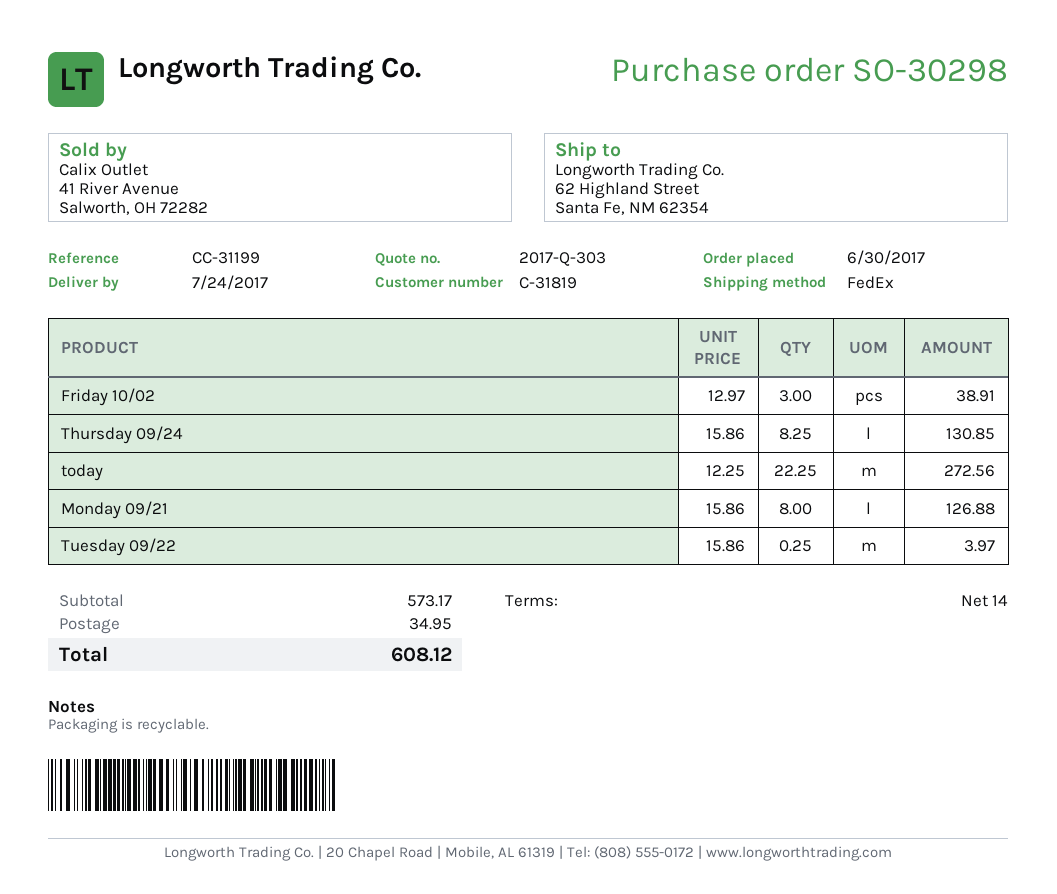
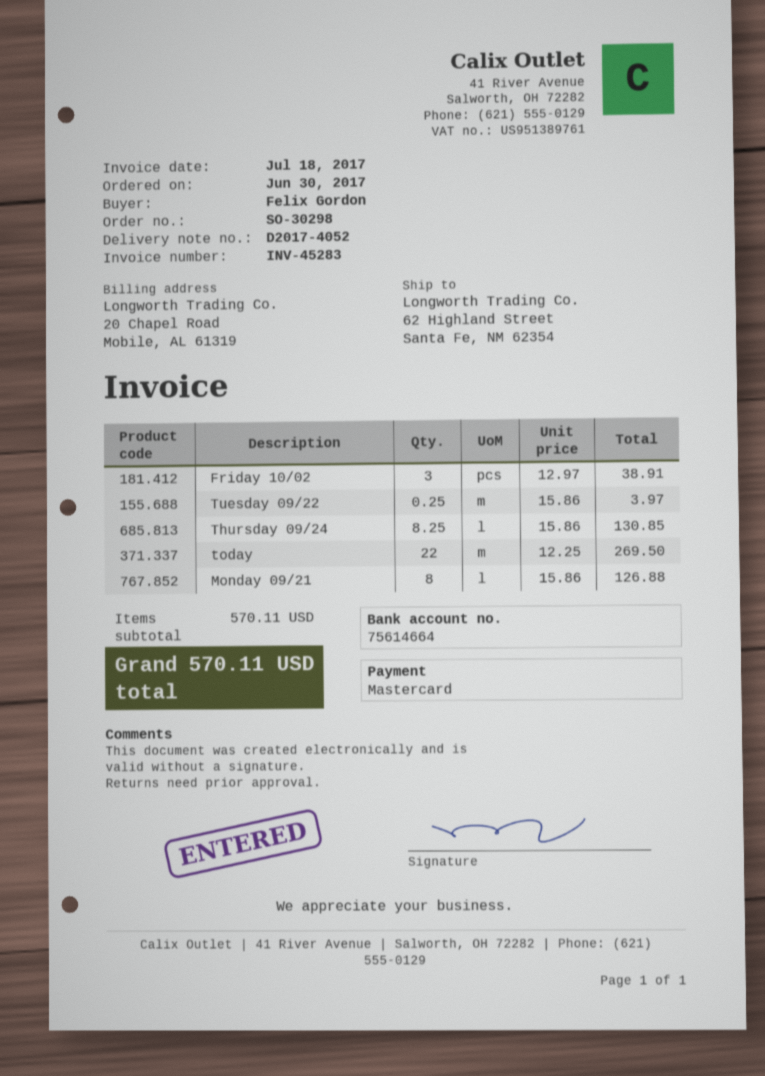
today: 22.25 x 12.25 = 272.56 -> 22 x 12.25 = 269.50
subtotal: 573.17 -> 570.11
shipping: 34.95 -> none
total: 608.12 -> 570.11

